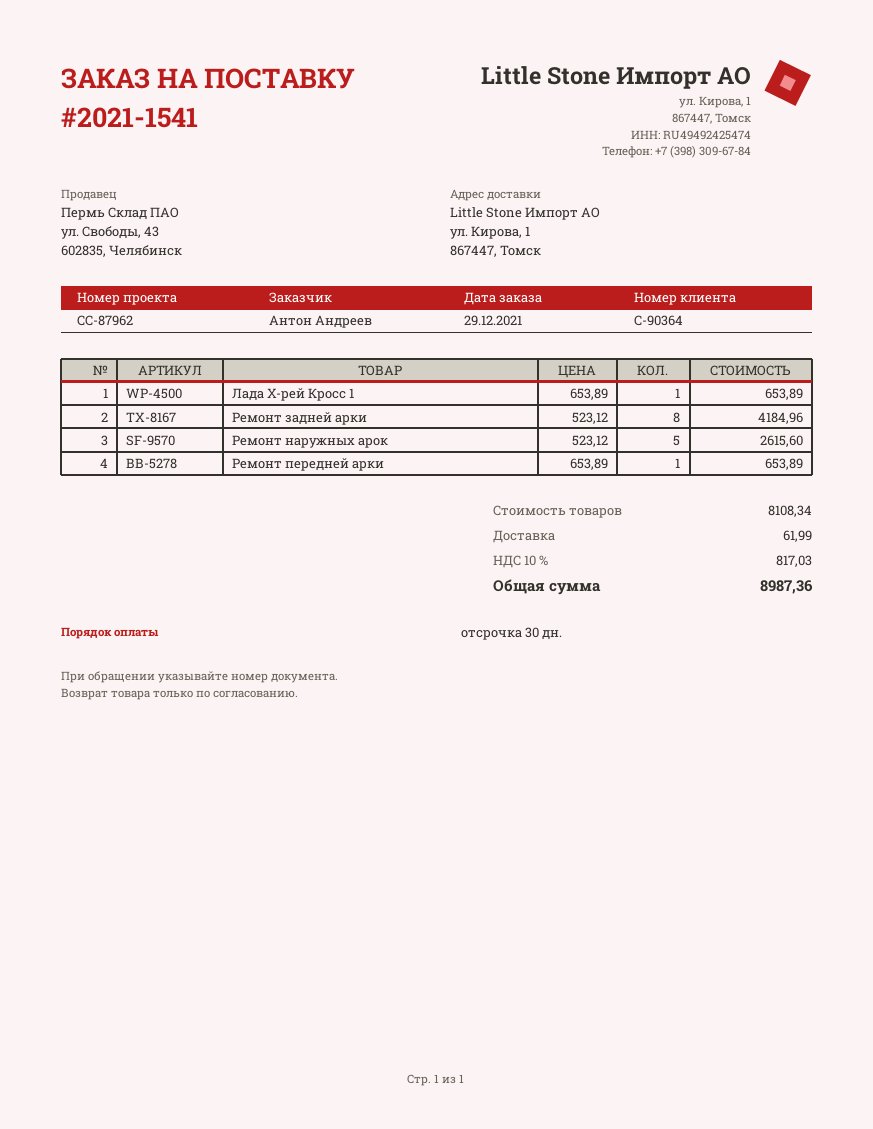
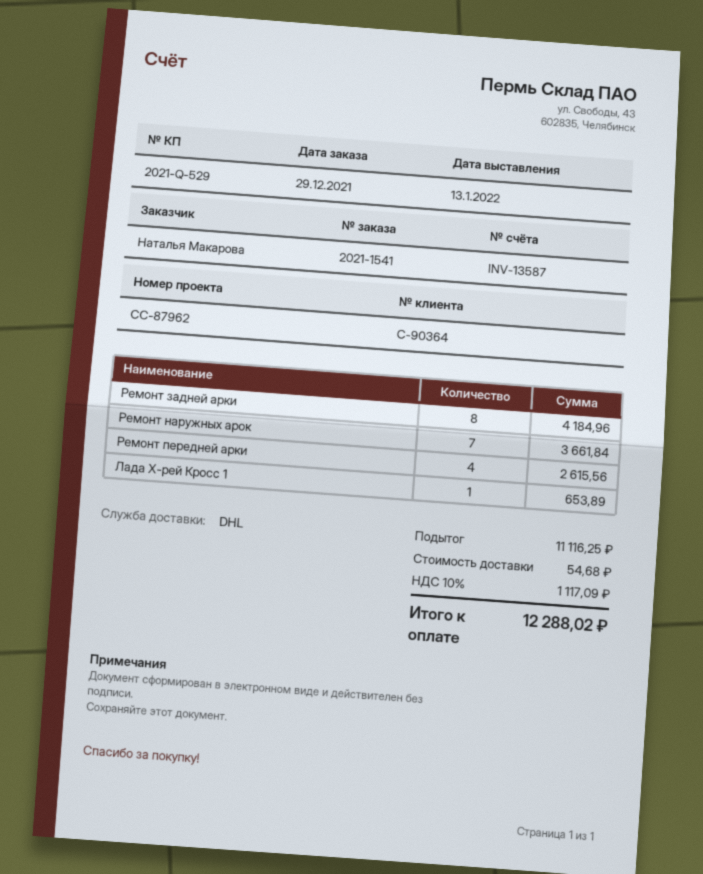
ordered by: Антон Андреев -> Наталья Макарова
Ремонт наружных арок: 5 for 2615.60 -> 7 for 3661.84
Ремонт передней арки: 1 for 653.89 -> 4 for 2615.56
subtotal: 8108.34 -> 11116.25
shipping: 61.99 -> 54.68
tax: 10% = 817.03 -> 10% = 1117.09
total: 8987.36 -> 12288.02

